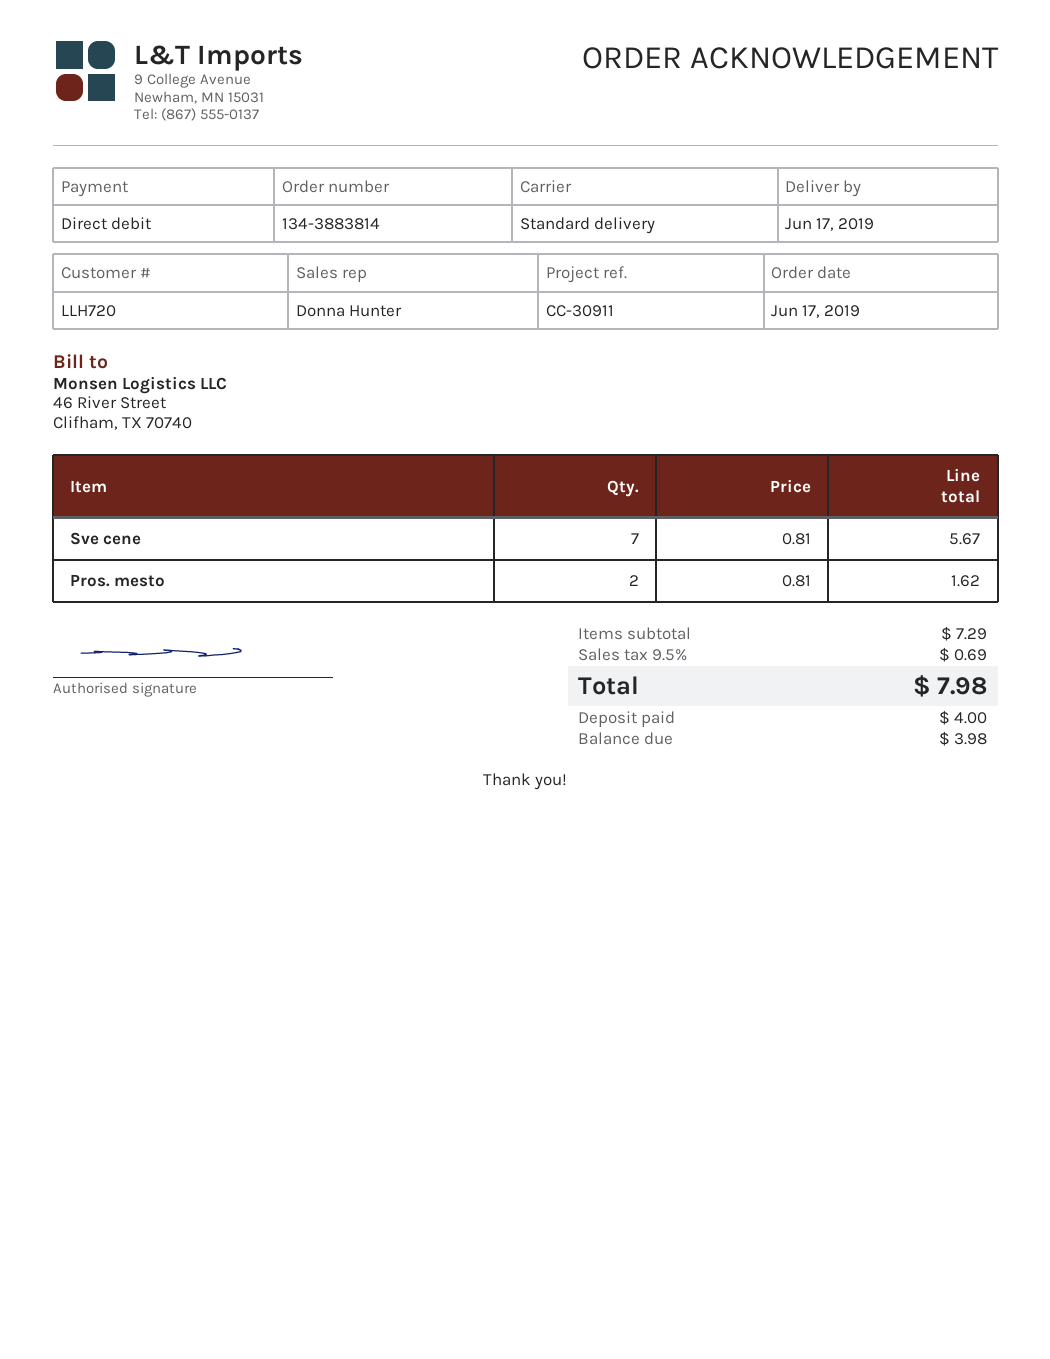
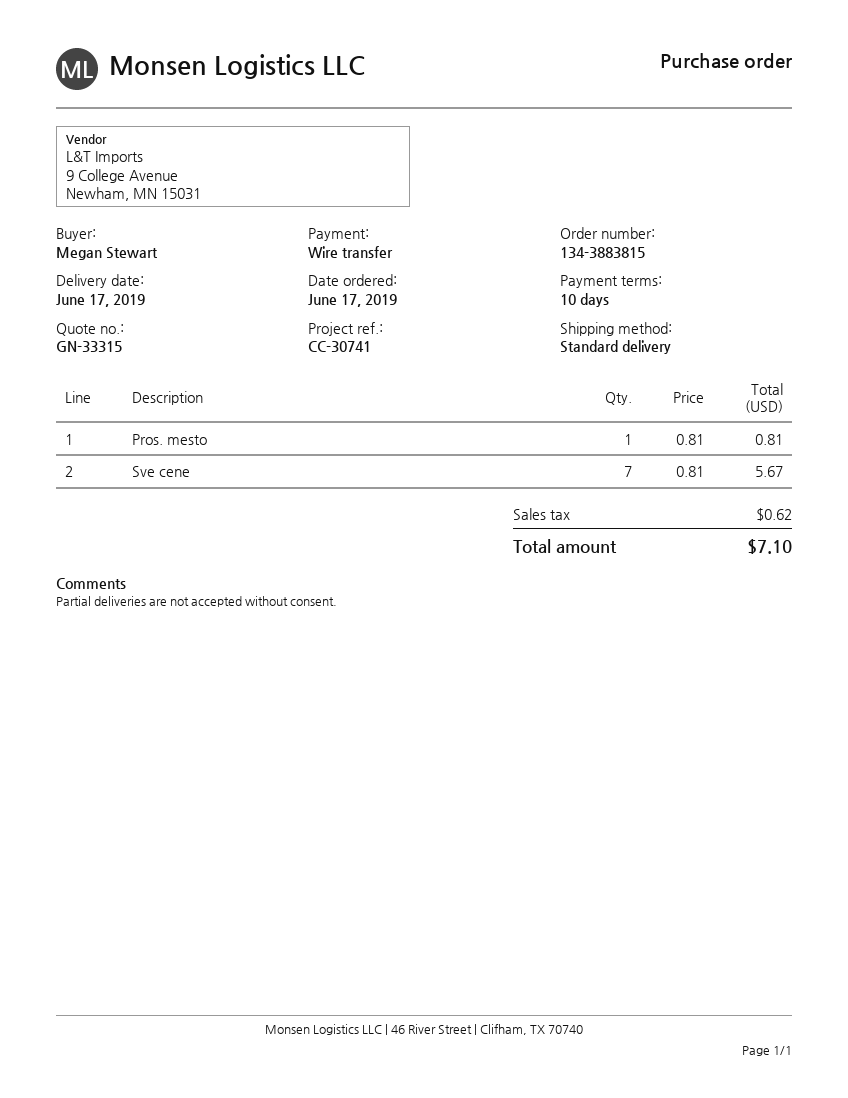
order number: 134-3883814 -> 134-3883815
reference: CC-30911 -> CC-30741
payment method: direct debit -> bank transfer
Pros. mesto: 2 x 0.81 = 1.62 -> 1 x 0.81 = 0.81
tax: 0.69 -> 0.62
total: 7.98 -> 7.10

